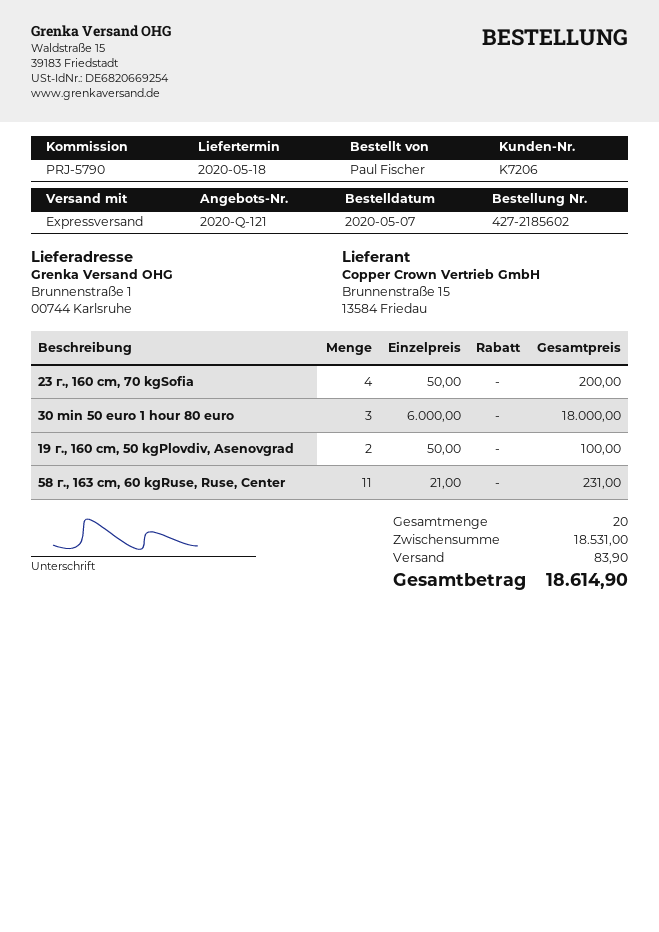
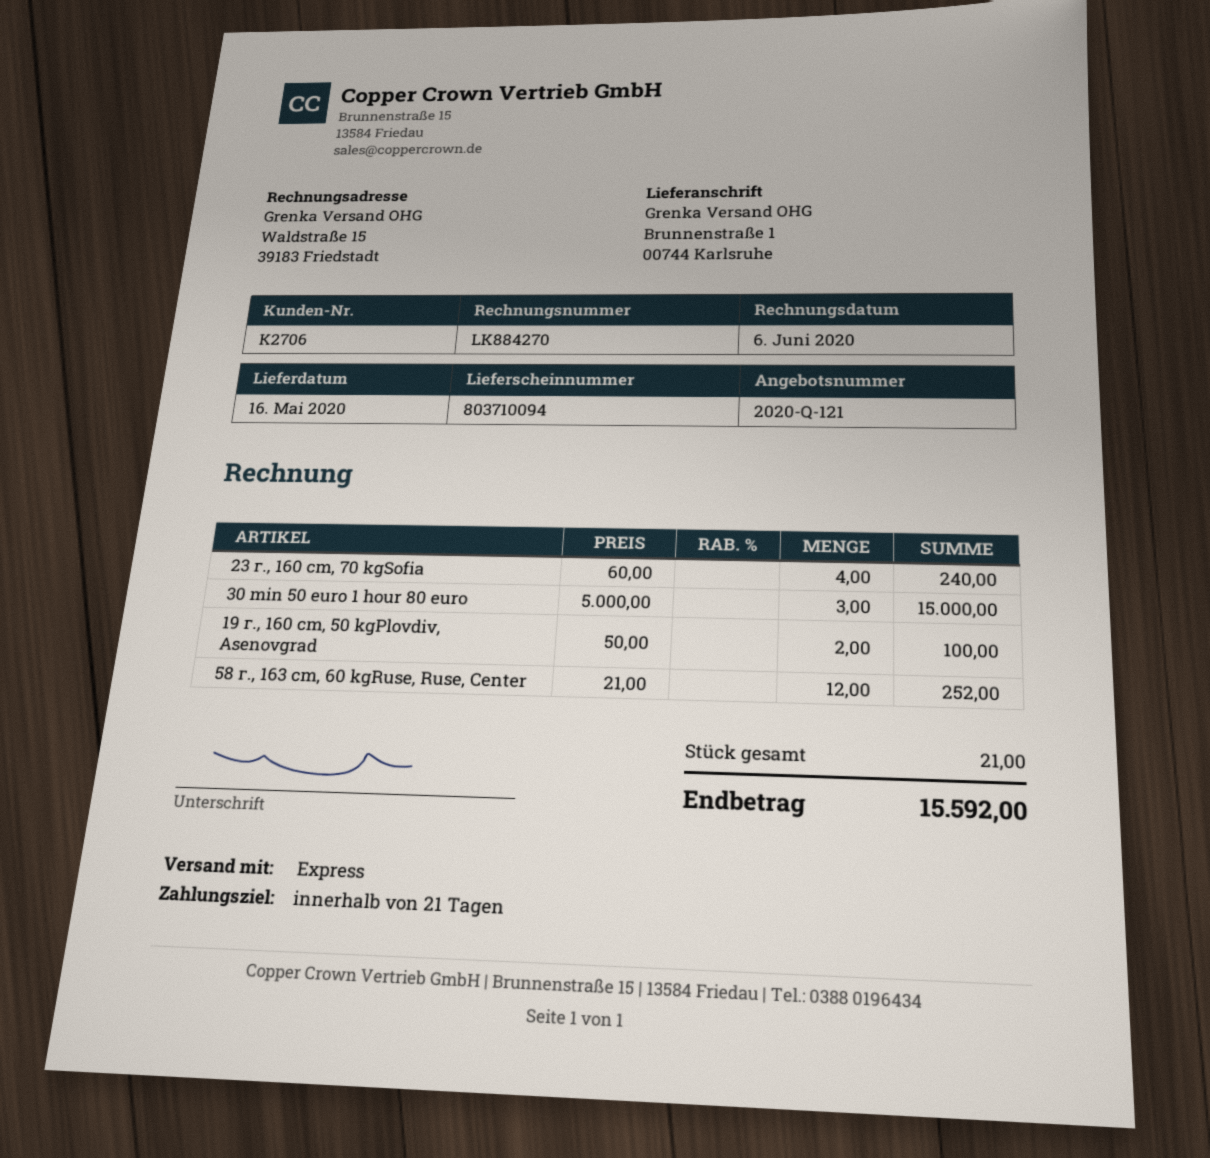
delivery date: 2020-05-18 -> 2020-05-16
customer number: K7206 -> K2706
23 г., 160 cm, 70 kgSofia: 4 x 50.00 = 200.00 -> 4 x 60.00 = 240.00
30 min 50 euro 1 hour 80 euro: 3 x 6000.00 = 18000.00 -> 3 x 5000.00 = 15000.00
58 г., 163 cm, 60 kgRuse, Ruse, Center: 11 x 21.00 = 231.00 -> 12 x 21.00 = 252.00
total quantity: 20 -> 21
shipping: 83.90 -> none
total: 18614.90 -> 15592.00

